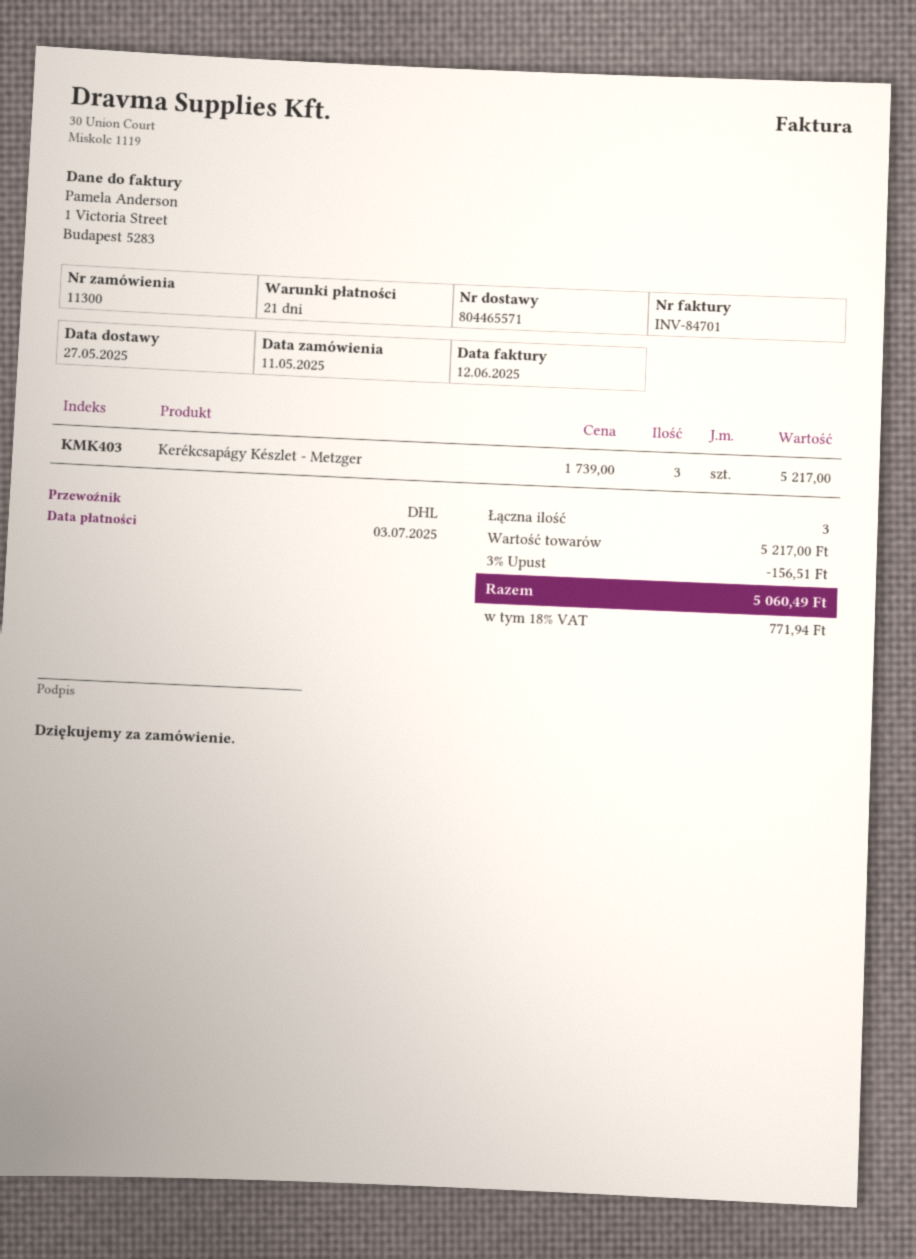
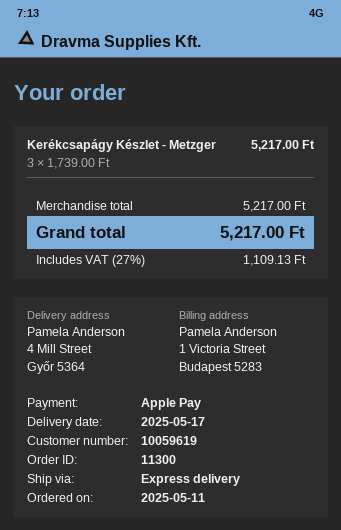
delivery date: 2025-05-27 -> 2025-05-17
shipping method: DHL -> express
discount: 3% = 156.51 -> none
tax: 18% = 771.94 -> 27% = 1109.13
total: 5060.49 -> 5217.00

